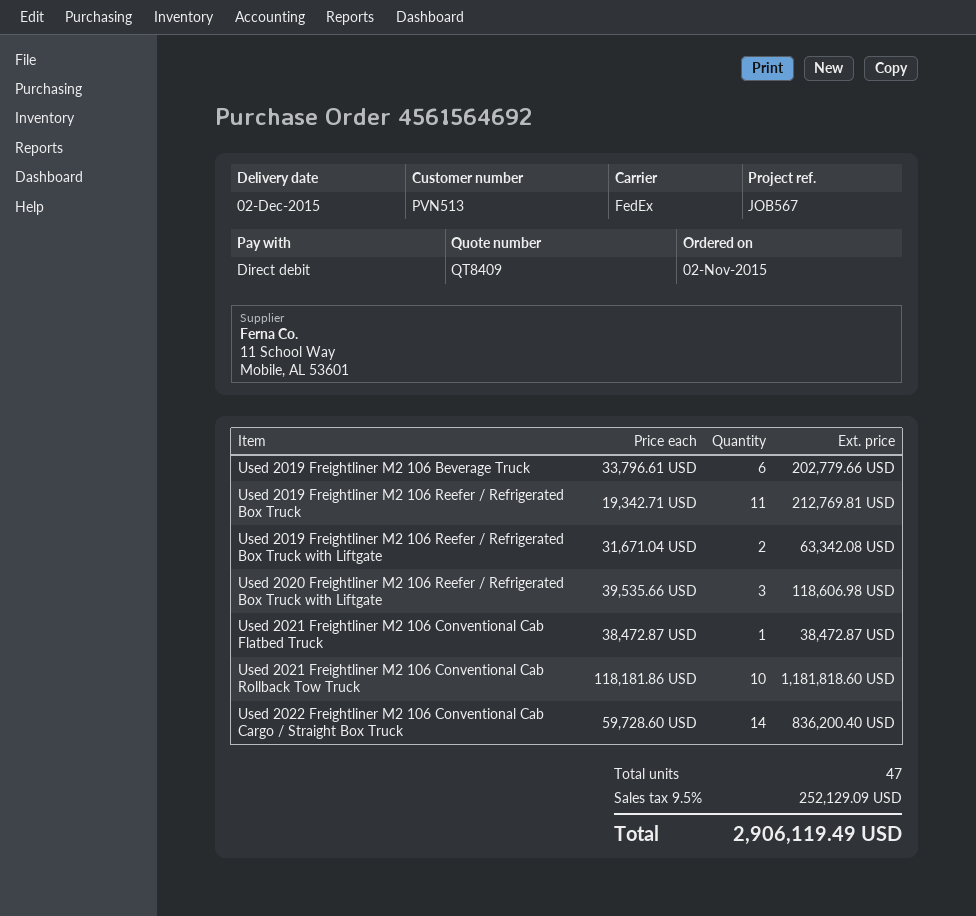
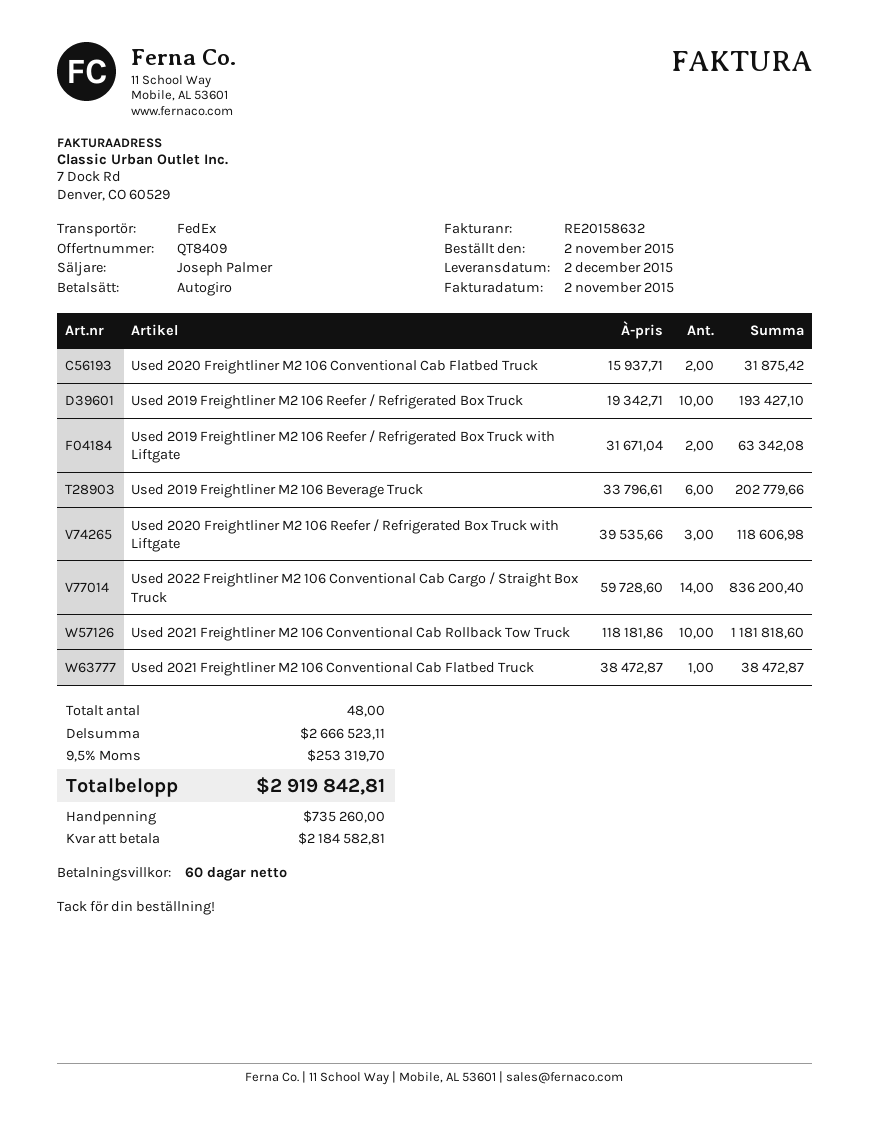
Used 2019 Freightliner M2 106 Reefer / Refrigerated Box Truck: 11 x 19342.71 = 212769.81 -> 10 x 19342.71 = 193427.10
Used 2020 Freightliner M2 106 Conventional Cab Flatbed Truck: none -> 2 x 15937.71 = 31875.42
total quantity: 47 -> 48
tax: 9.5% = 252129.09 -> 9.5% = 253319.70
total: 2906119.49 -> 2919842.81

